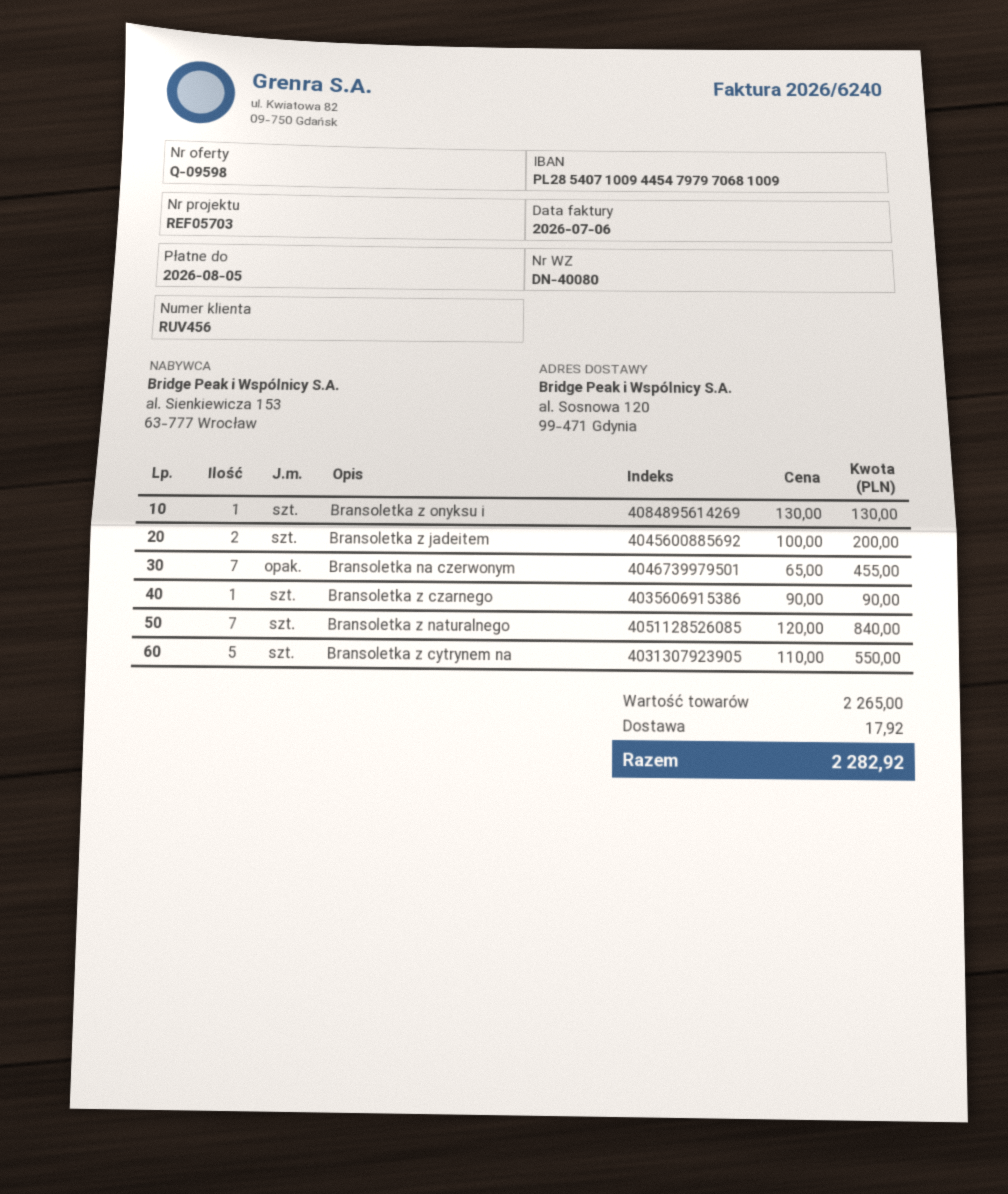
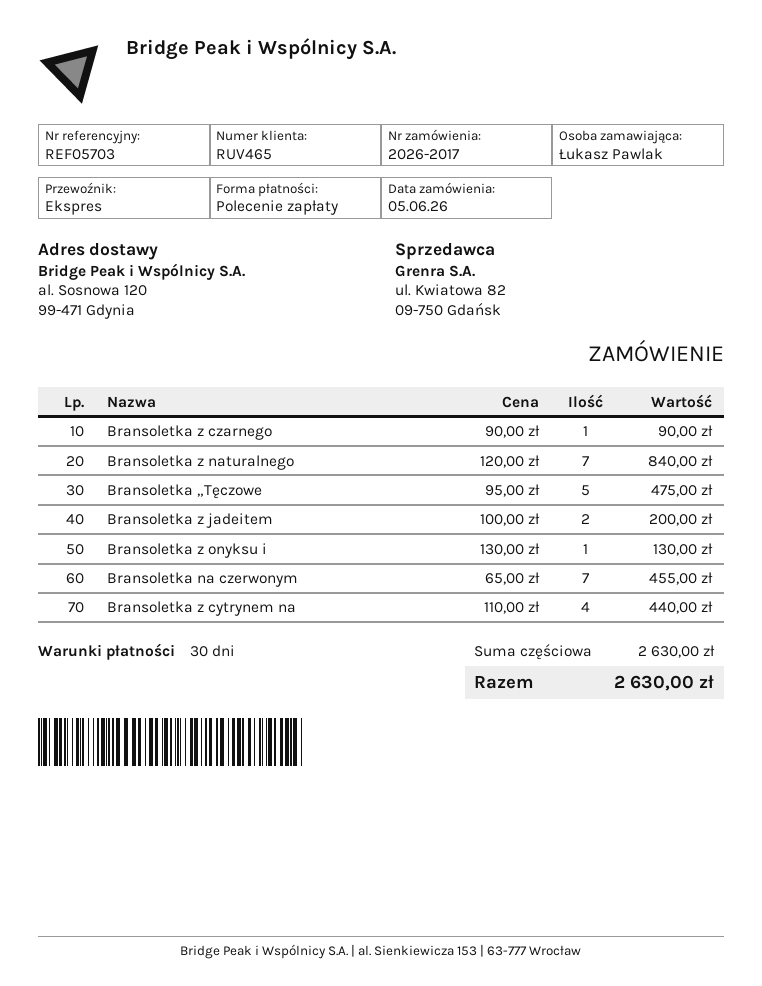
customer number: RUV456 -> RUV465
Bransoletka z cytrynem na: 5 x 110.00 = 550.00 -> 4 x 110.00 = 440.00
Bransoletka „Tęczowe: none -> 5 x 95.00 = 475.00
subtotal: 2265.00 -> 2630.00
shipping: 17.92 -> none
total: 2282.92 -> 2630.00

